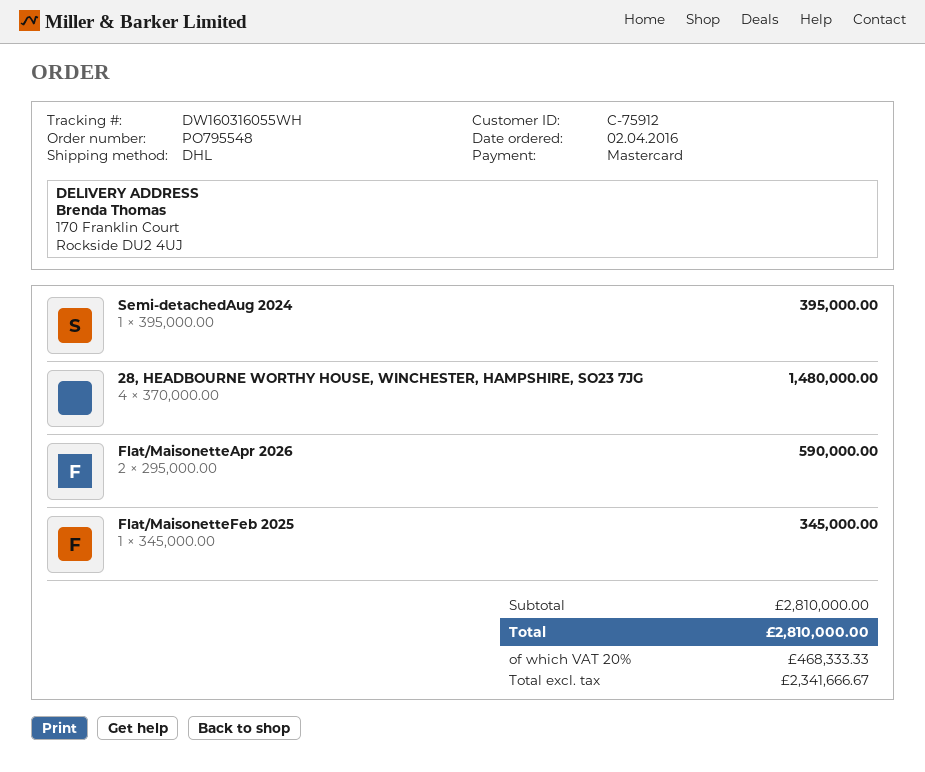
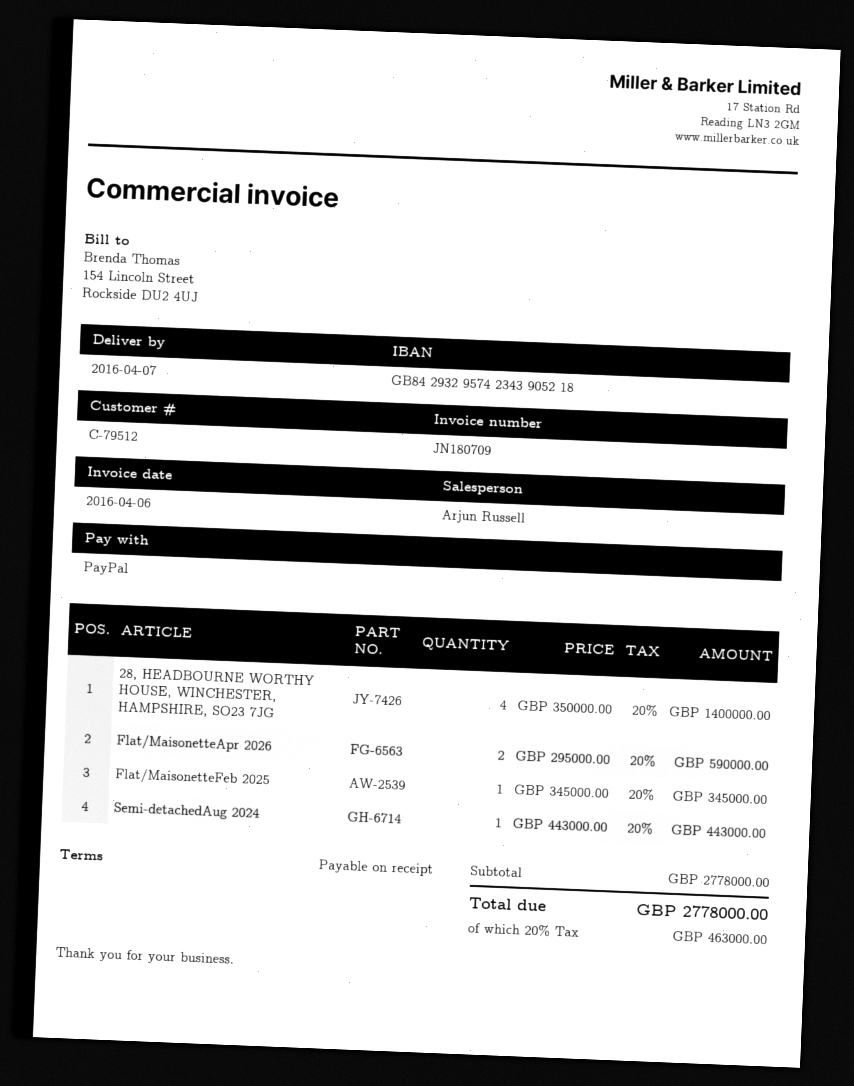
customer number: C-75912 -> C-79512
payment method: Mastercard -> PayPal
Semi-detachedAug 2024: 1 x 395000.00 = 395000.00 -> 1 x 443000.00 = 443000.00
28, HEADBOURNE WORTHY HOUSE, WINCHESTER, HAMPSHIRE, SO23 7JG: 4 x 370000.00 = 1480000.00 -> 4 x 350000.00 = 1400000.00
subtotal: 2810000.00 -> 2778000.00
tax: 20% = 468333.33 -> 20% = 463000.00
total: 2810000.00 -> 2778000.00

